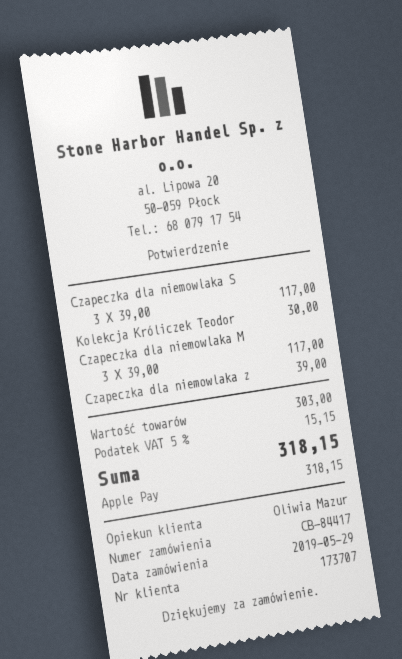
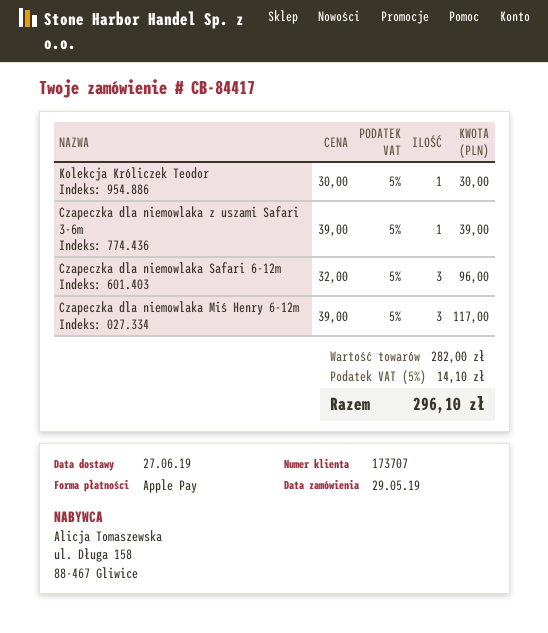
Czapeczka dla niemowlaka S: 3 x 39.00 = 117.00 -> 3 x 32.00 = 96.00
subtotal: 303.00 -> 282.00
tax: 5% = 15.15 -> 5% = 14.10
total: 318.15 -> 296.10

